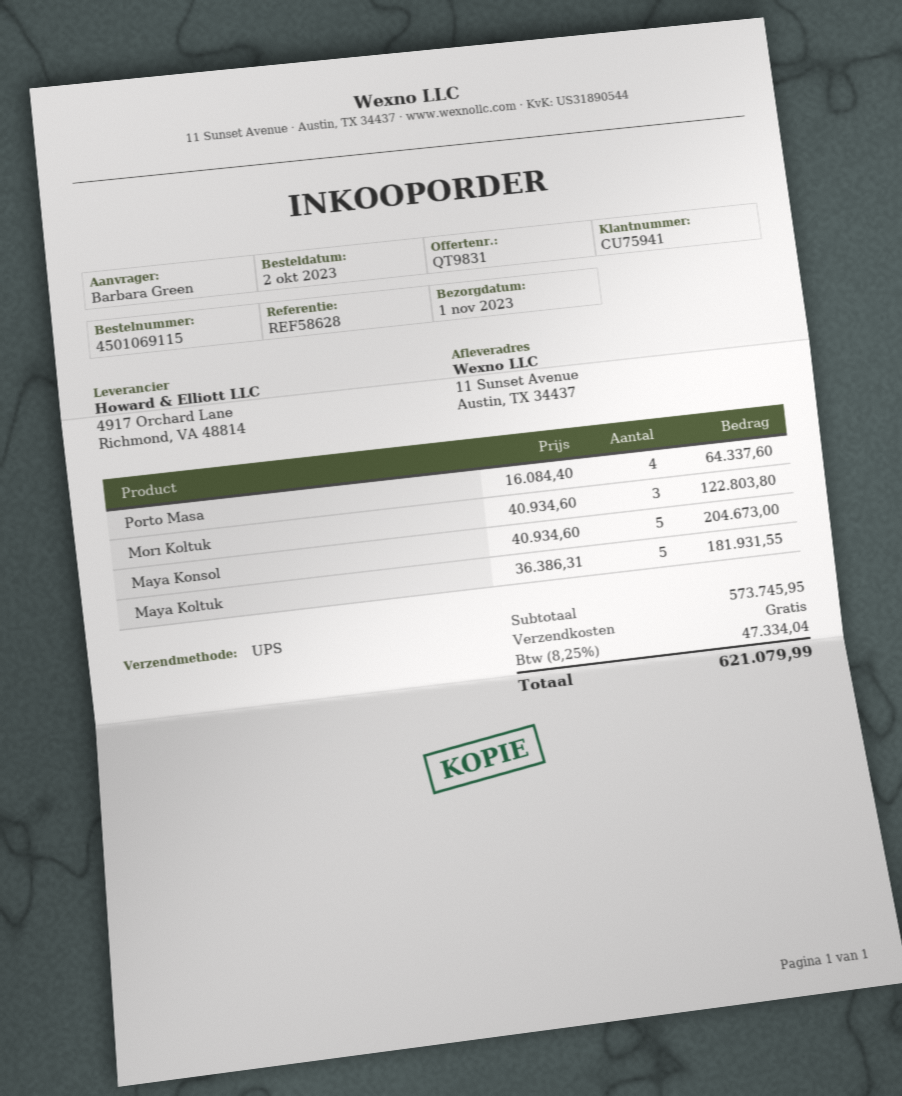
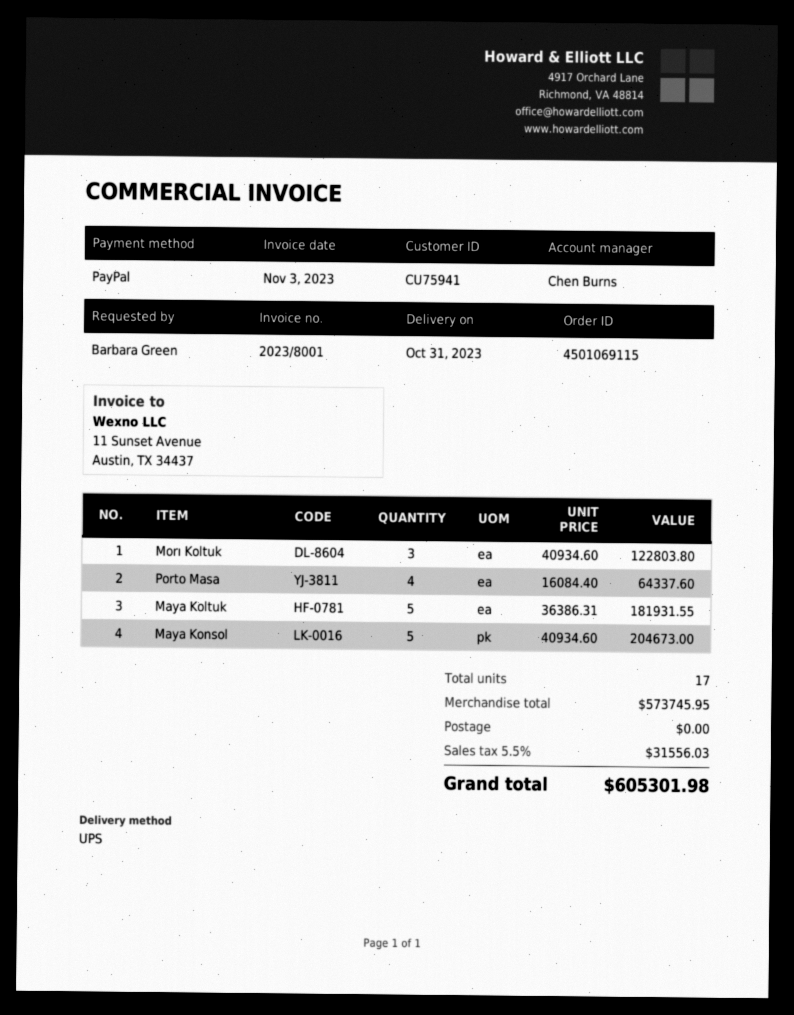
delivery date: 2023-11-01 -> 2023-10-31
tax: 8.25% = 47334.04 -> 5.5% = 31556.03
total: 621079.99 -> 605301.98

